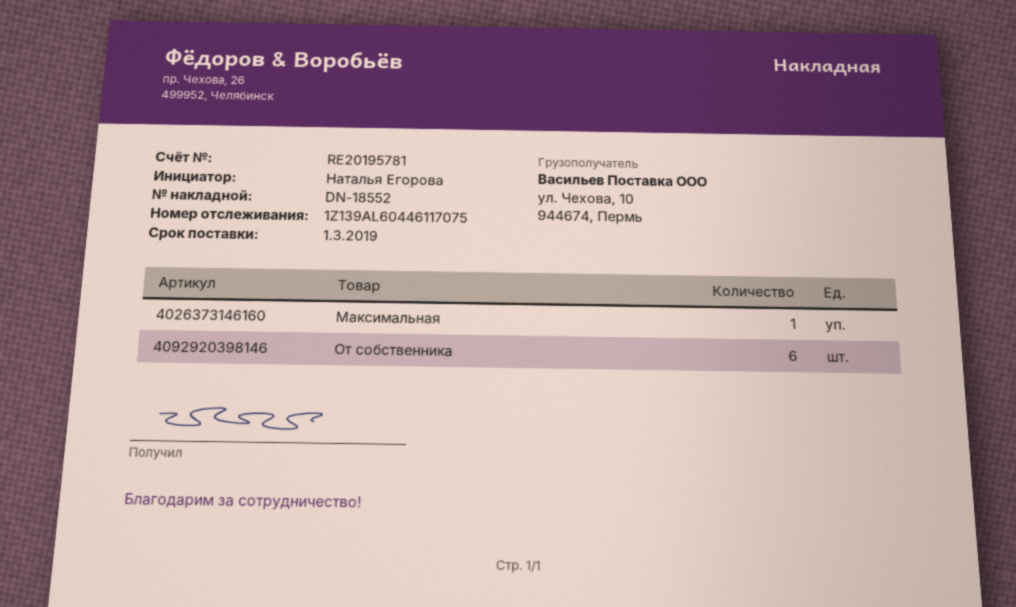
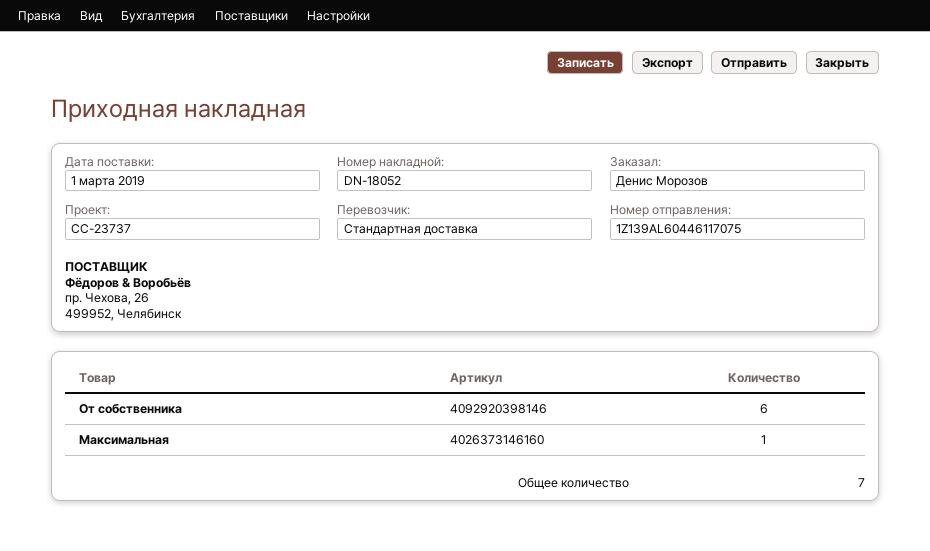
delivery note number: DN-18552 -> DN-18052
ordered by: Наталья Егорова -> Денис Морозов

